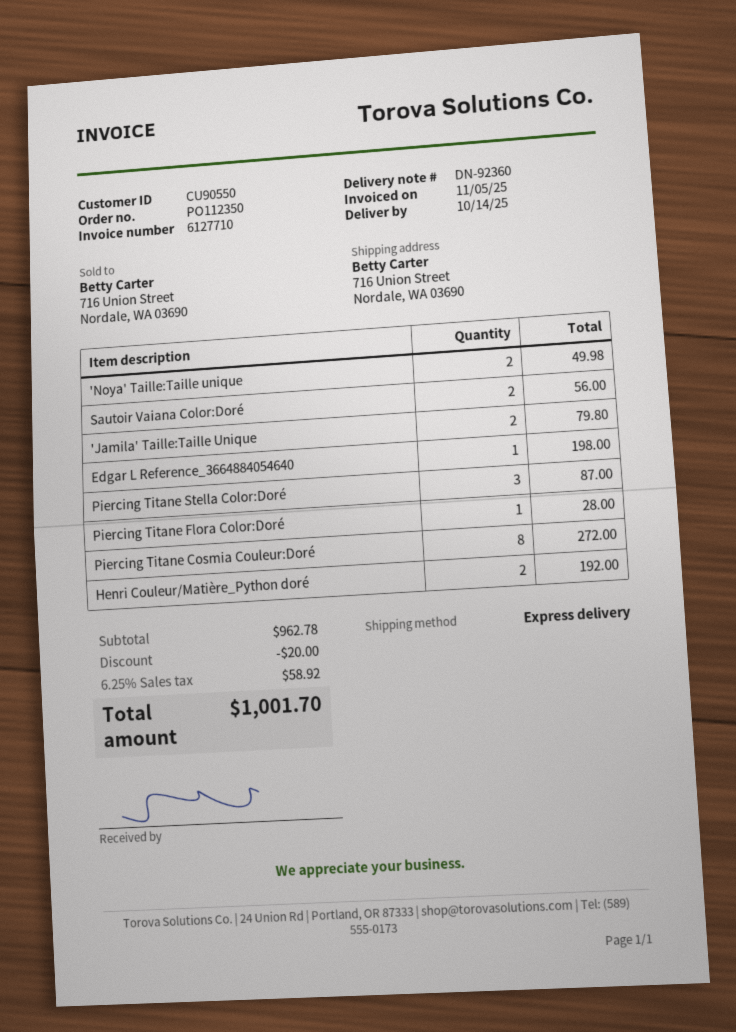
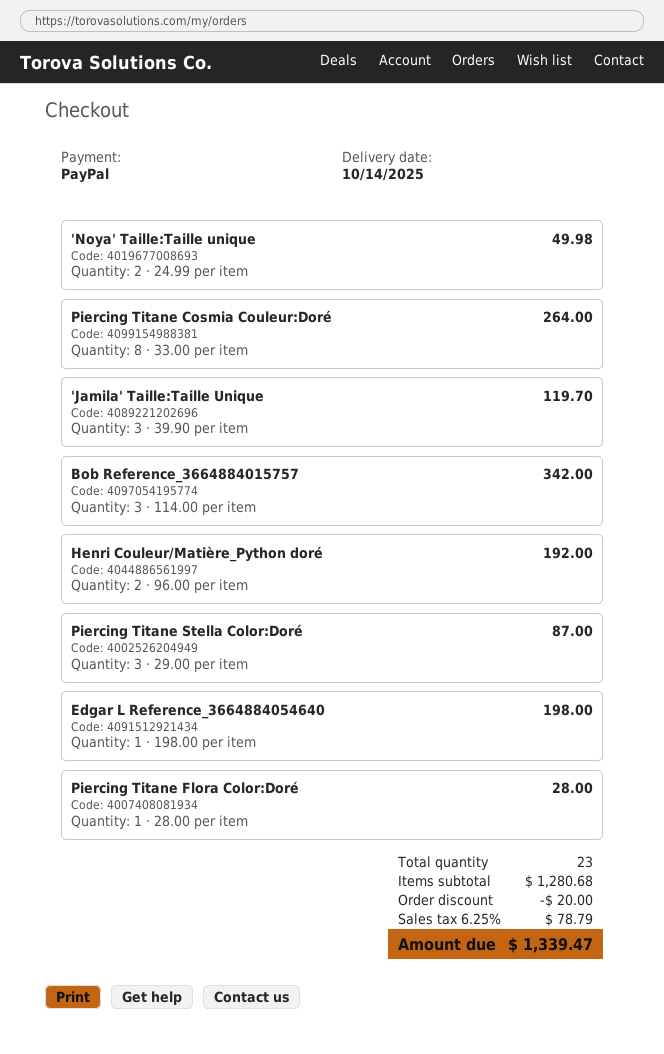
Sautoir Vaiana Color:Doré: 2 for 56.00 -> none
'Jamila' Taille:Taille Unique: 2 for 79.80 -> 3 for 119.70
Piercing Titane Cosmia Couleur:Doré: 8 for 272.00 -> 8 for 264.00
Bob Reference_3664884015757: none -> 3 for 342.00
subtotal: 962.78 -> 1280.68
tax: 6.25% = 58.92 -> 6.25% = 78.79
total: 1001.70 -> 1339.47

